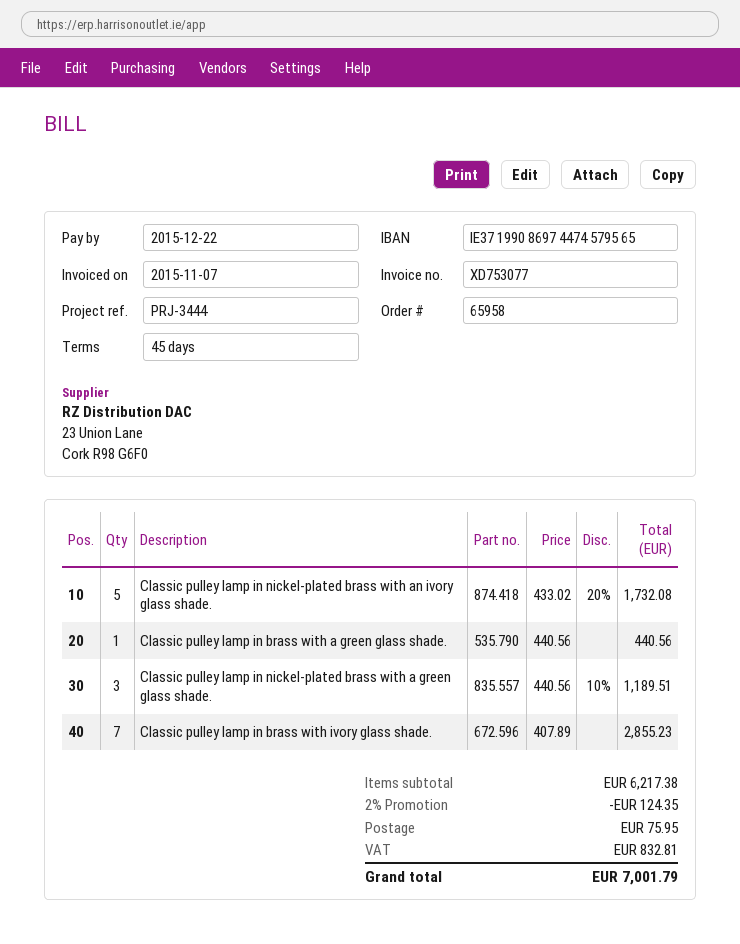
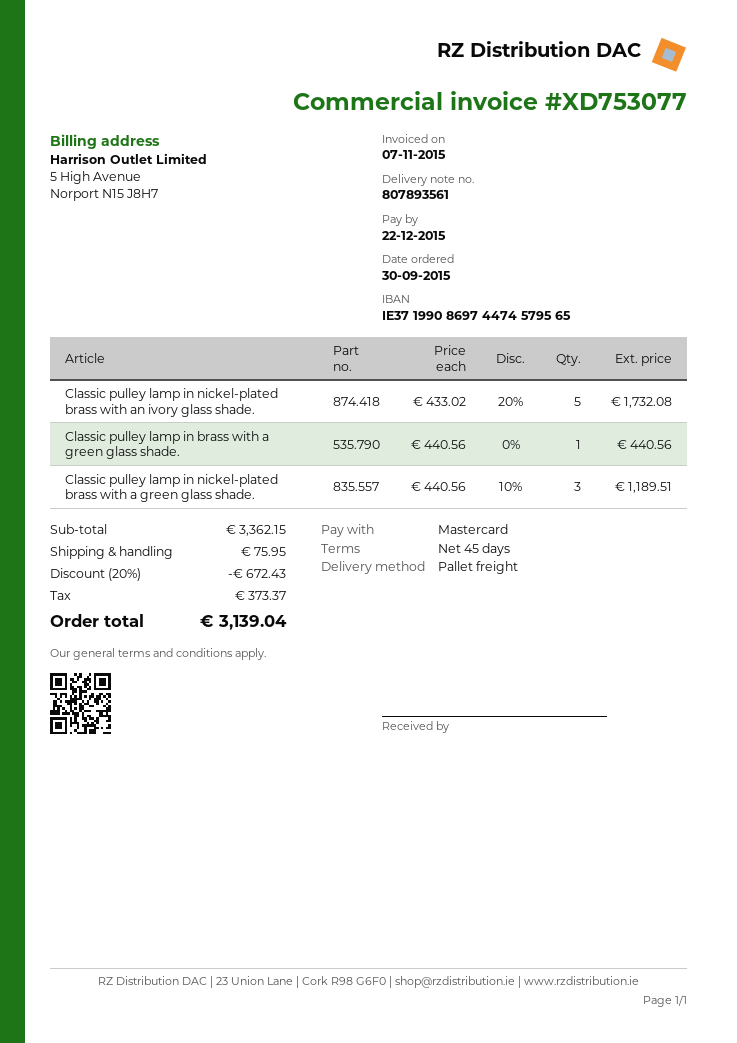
Classic pulley lamp in brass with ivory glass shade.: 7 x 407.89 = 2855.23 -> none
subtotal: 6217.38 -> 3362.15
discount: 2% = 124.35 -> 20% = 672.43
tax: 832.81 -> 373.37
total: 7001.79 -> 3139.04

